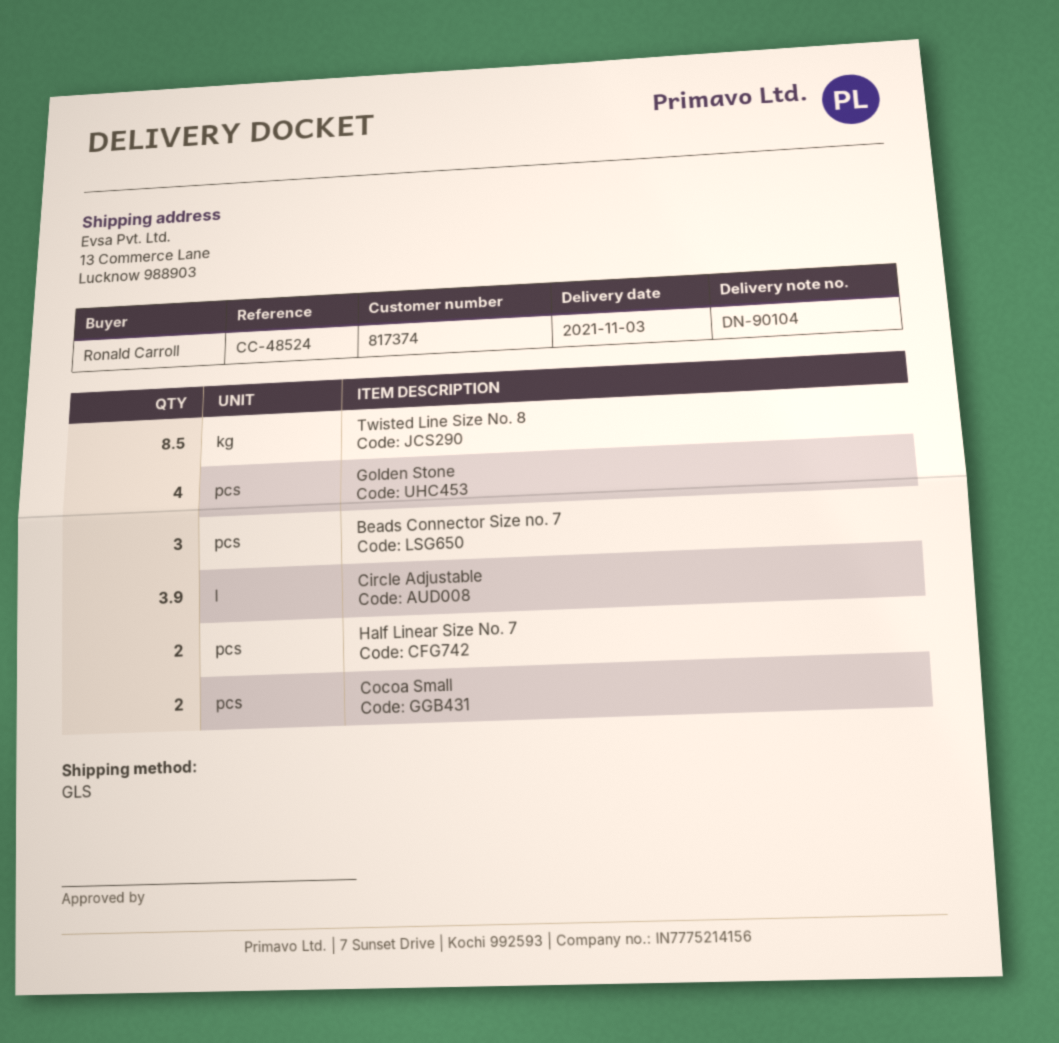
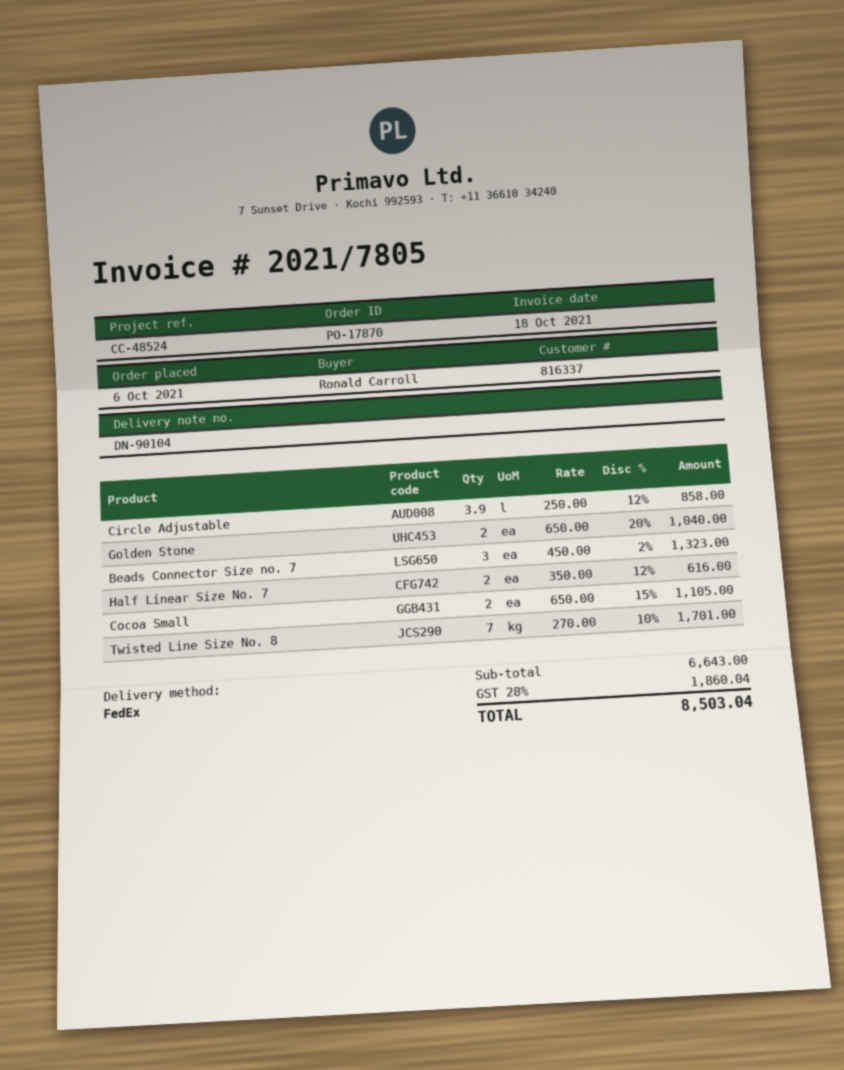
customer number: 817374 -> 816337
shipping method: GLS -> FedEx
Twisted Line Size No. 8: 8.5 -> 7
Golden Stone: 4 -> 2

